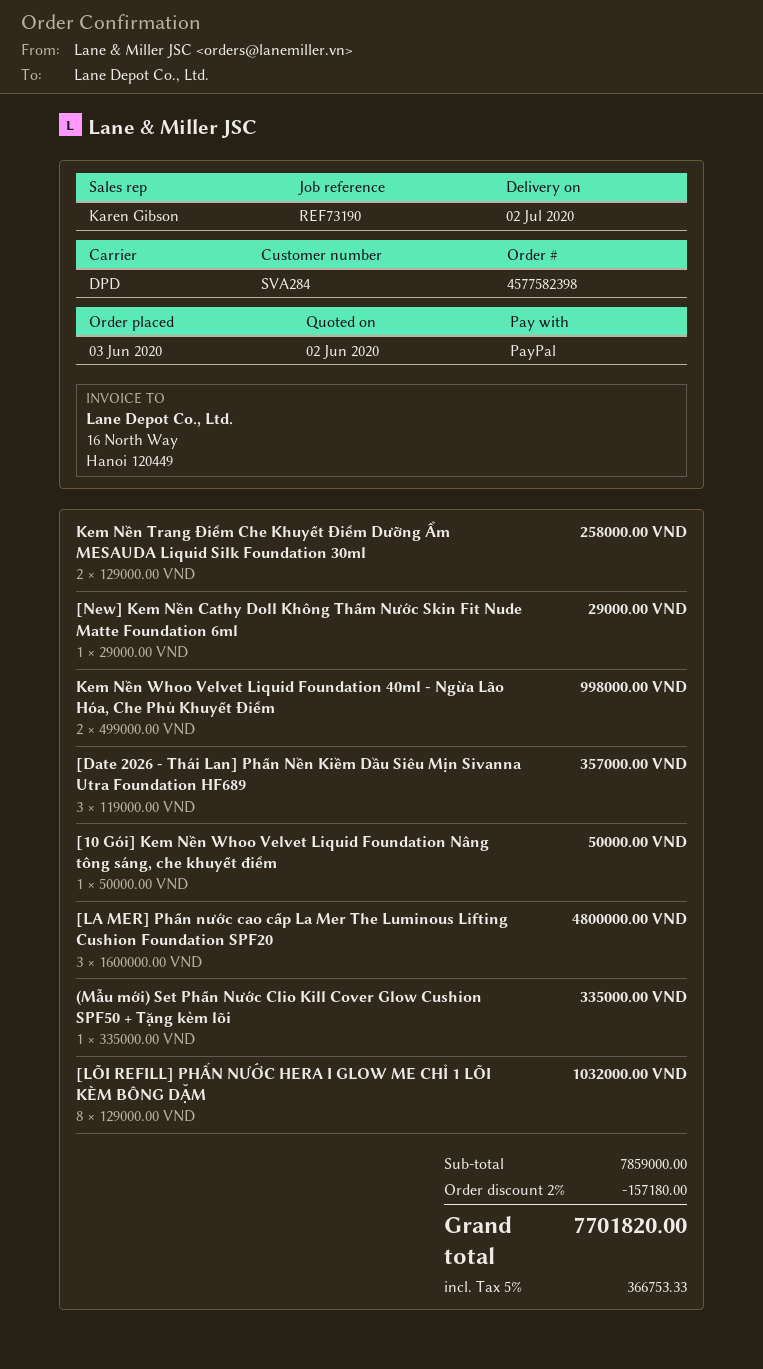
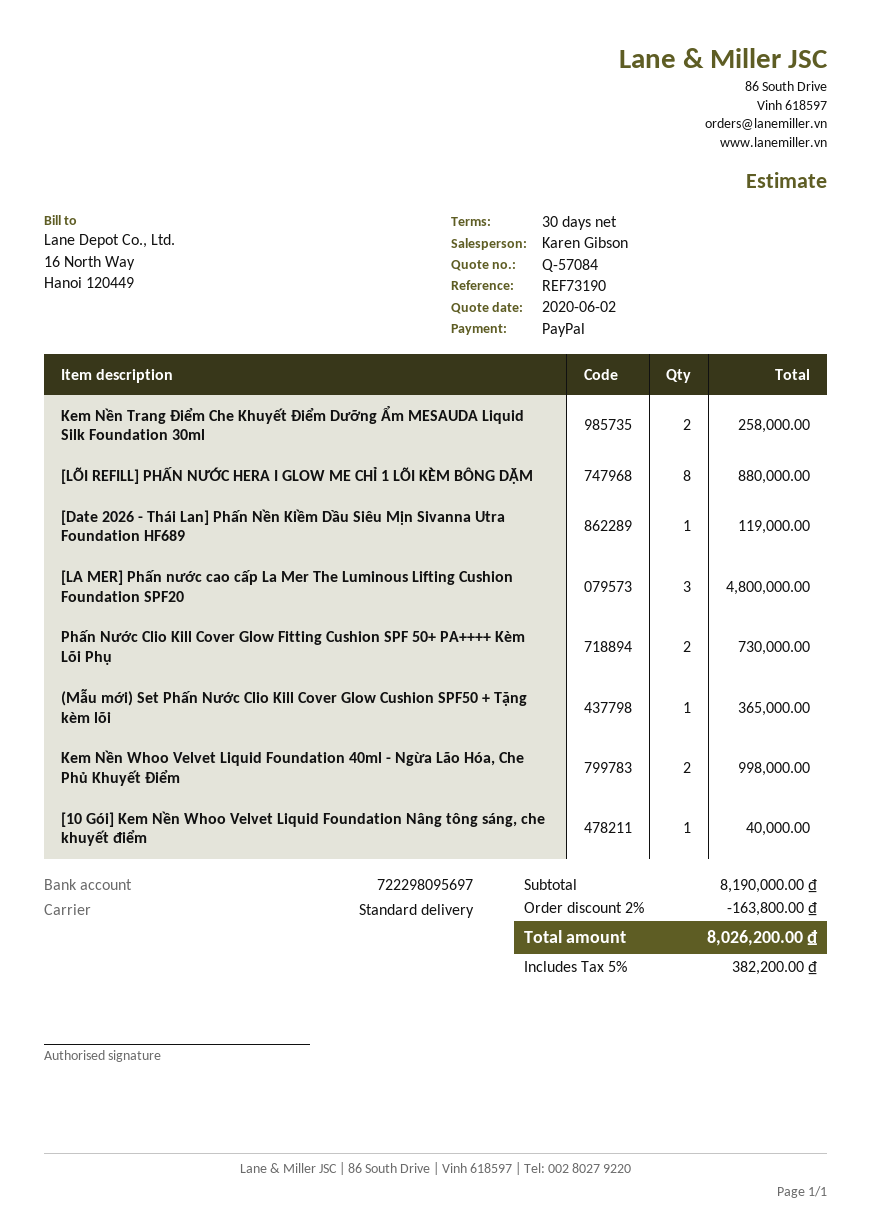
shipping method: DPD -> standard
[New] Kem Nền Cathy Doll Không Thấm Nước Skin Fit Nude Matte Foundation 6ml: 1 for 29000.00 -> none
[Date 2026 - Thái Lan] Phấn Nền Kiềm Dầu Siêu Mịn Sivanna Utra Foundation HF689: 3 for 357000.00 -> 1 for 119000.00
[10 Gói] Kem Nền Whoo Velvet Liquid Foundation Nâng tông sáng, che khuyết điểm: 1 for 50000.00 -> 1 for 40000.00
(Mẫu mới) Set Phấn Nước Clio Kill Cover Glow Cushion SPF50 + Tặng kèm lõi: 1 for 335000.00 -> 1 for 365000.00
[LÕI REFILL] PHẤN NƯỚC HERA I GLOW ME CHỈ 1 LÕI KÈM BÔNG DẶM: 8 for 1032000.00 -> 8 for 880000.00
Phấn Nước Clio Kill Cover Glow Fitting Cushion SPF 50+ PA++++ Kèm Lõi Phụ: none -> 2 for 730000.00
subtotal: 7859000.00 -> 8190000.00
discount: 2% = 157180.00 -> 2% = 163800.00
tax: 5% = 366753.33 -> 5% = 382200.00
total: 7701820.00 -> 8026200.00

